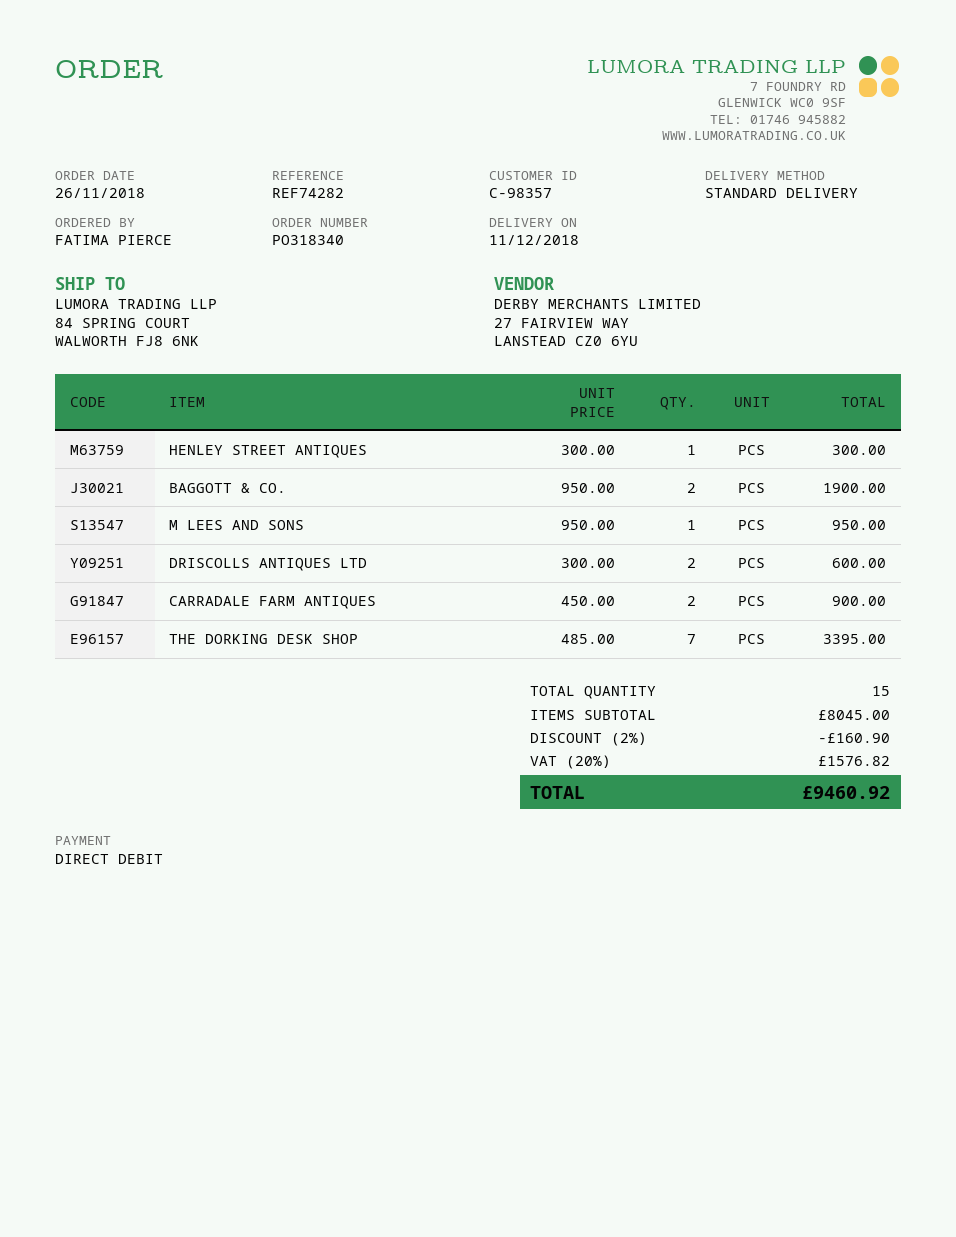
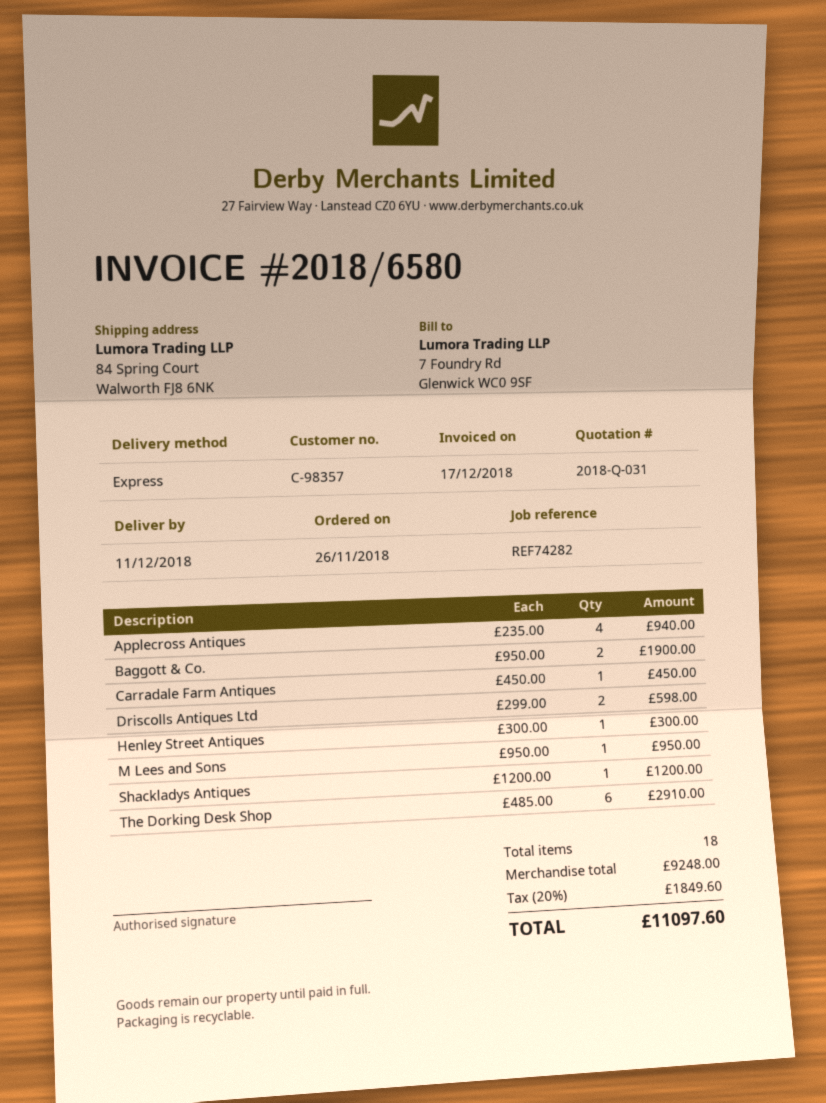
shipping method: standard -> express
DRISCOLLS ANTIQUES LTD: 2 x 300.00 = 600.00 -> 2 x 299.00 = 598.00
CARRADALE FARM ANTIQUES: 2 x 450.00 = 900.00 -> 1 x 450.00 = 450.00
THE DORKING DESK SHOP: 7 x 485.00 = 3395.00 -> 6 x 485.00 = 2910.00
Applecross Antiques: none -> 4 x 235.00 = 940.00
Shackladys Antiques: none -> 1 x 1200.00 = 1200.00
total quantity: 15 -> 18
subtotal: 8045.00 -> 9248.00
discount: 2% = 160.90 -> none
tax: 20% = 1576.82 -> 20% = 1849.60
total: 9460.92 -> 11097.60

